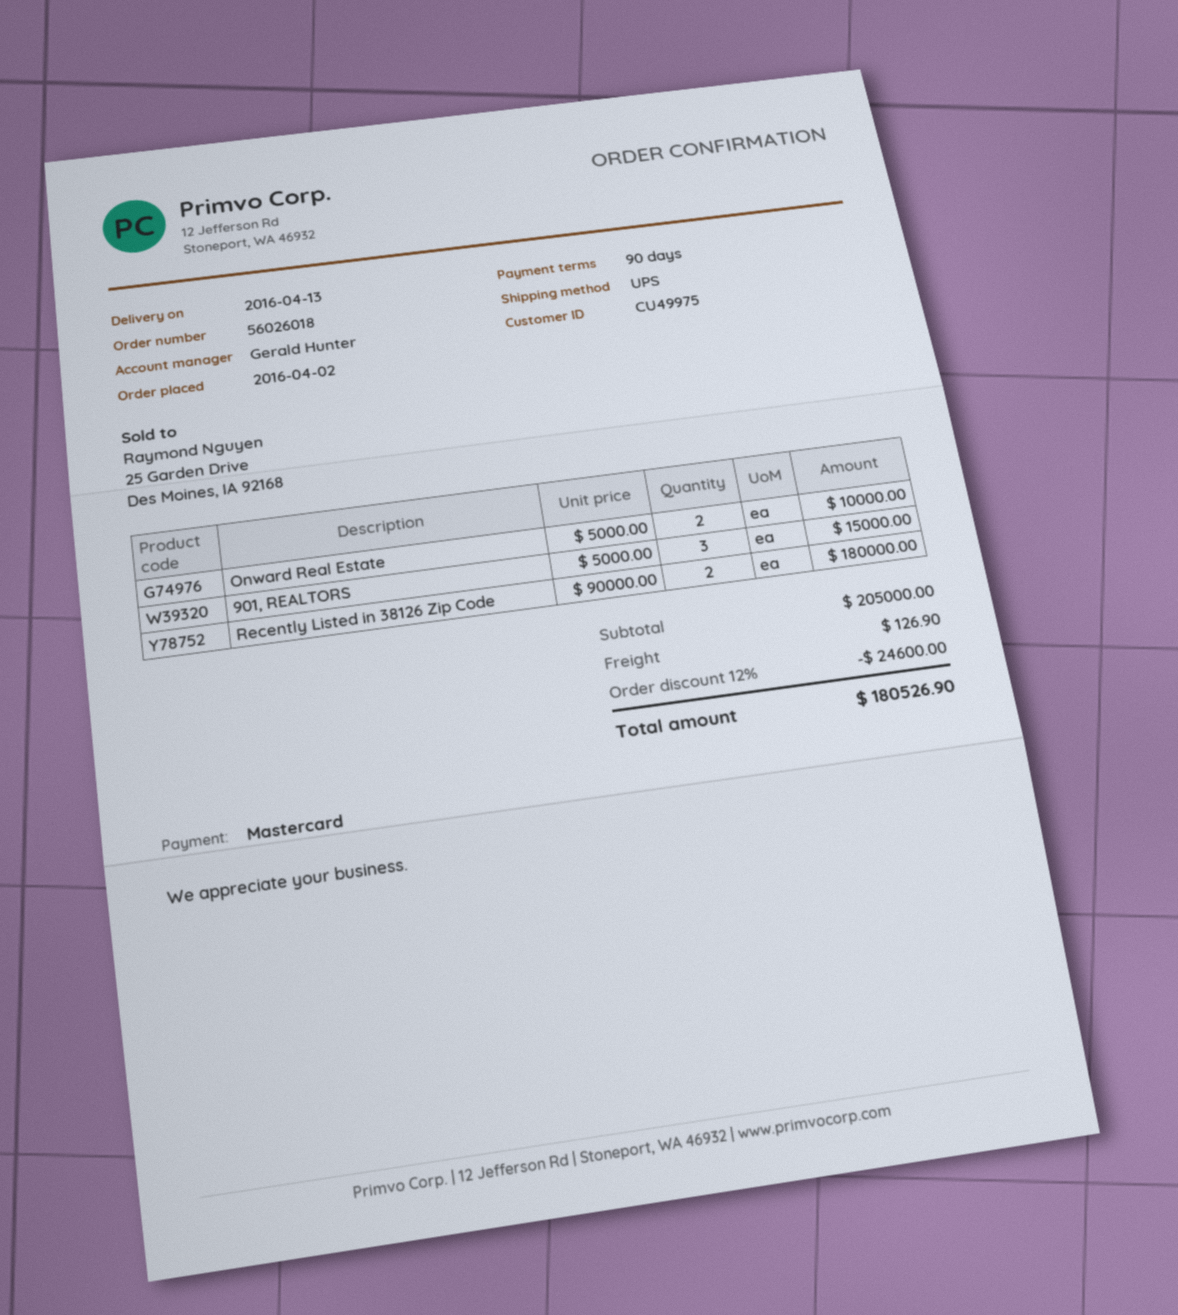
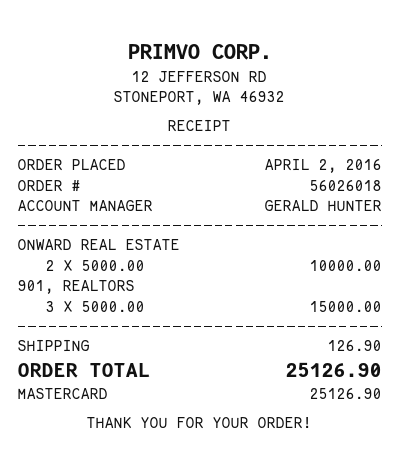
Recently Listed in 38126 Zip Code: 2 x 90000.00 = 180000.00 -> none
discount: 12% = 24600.00 -> none
total: 180526.90 -> 25126.90

